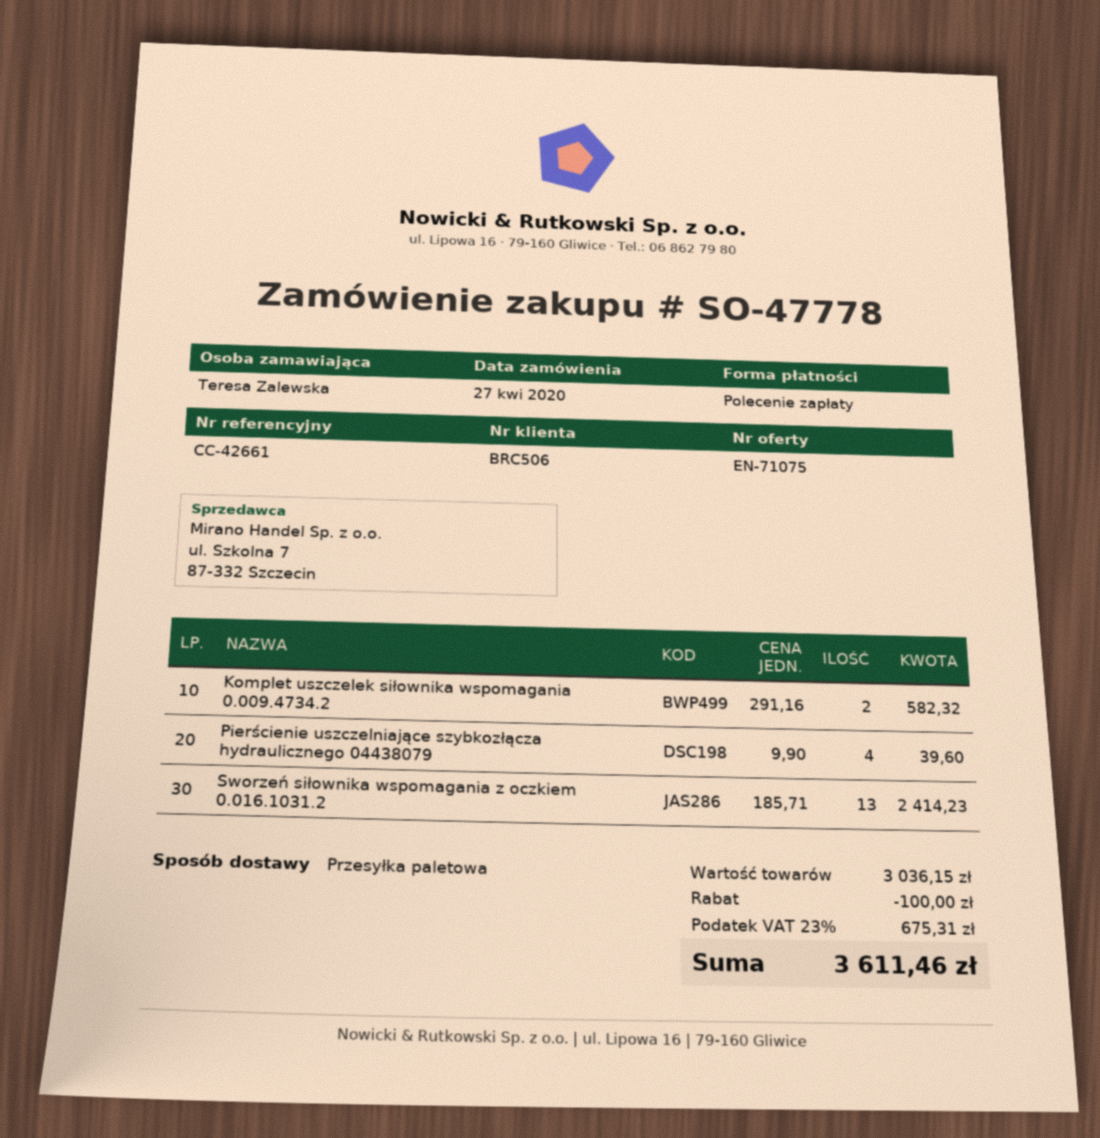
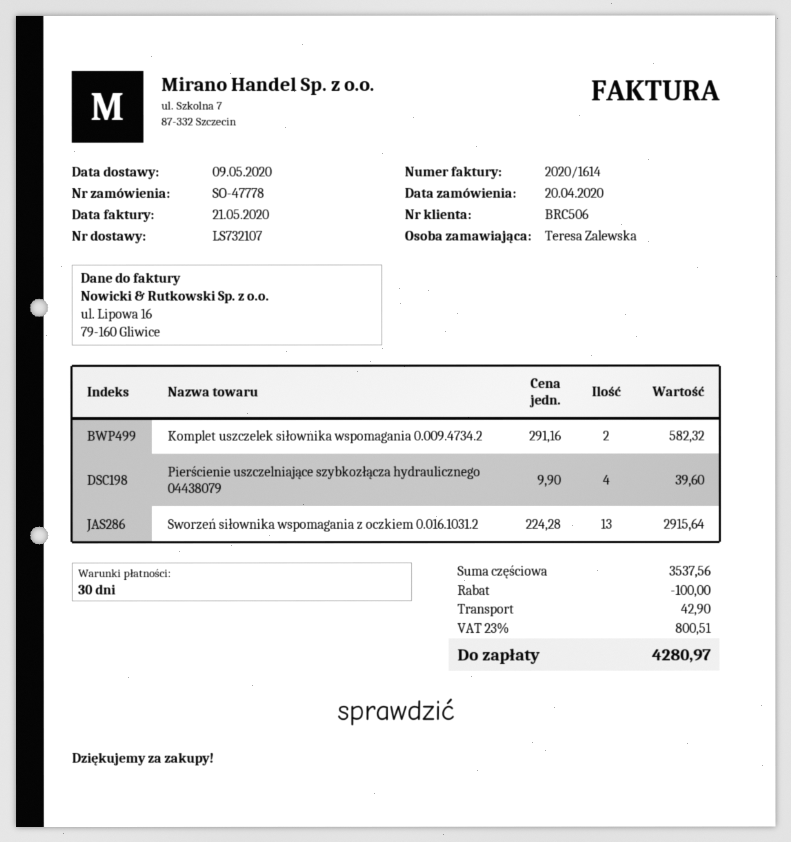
order date: 2020-04-27 -> 2020-04-20
Sworzeń siłownika wspomagania z oczkiem 0.016.1031.2: 13 x 185.71 = 2414.23 -> 13 x 224.28 = 2915.64
subtotal: 3036.15 -> 3537.56
shipping: none -> 42.90
tax: 23% = 675.31 -> 23% = 800.51
total: 3611.46 -> 4280.97

